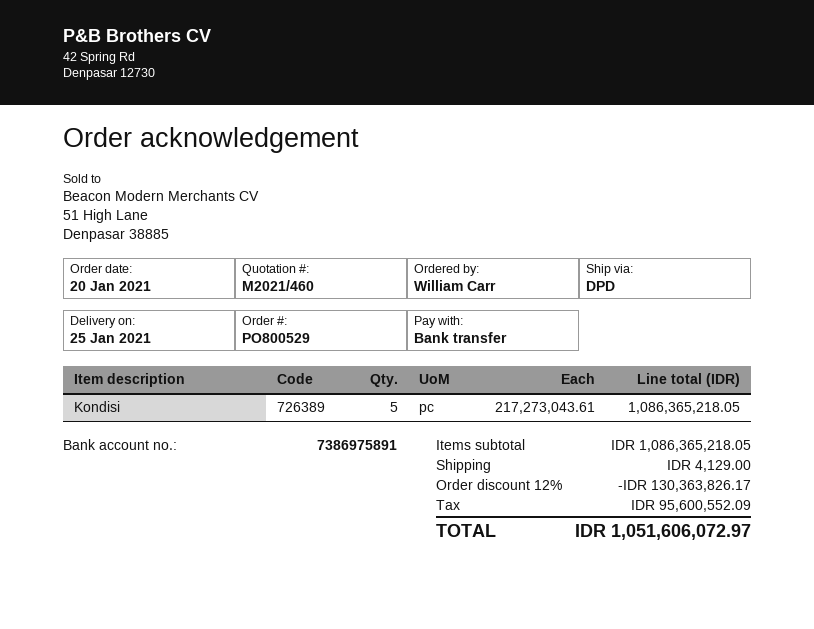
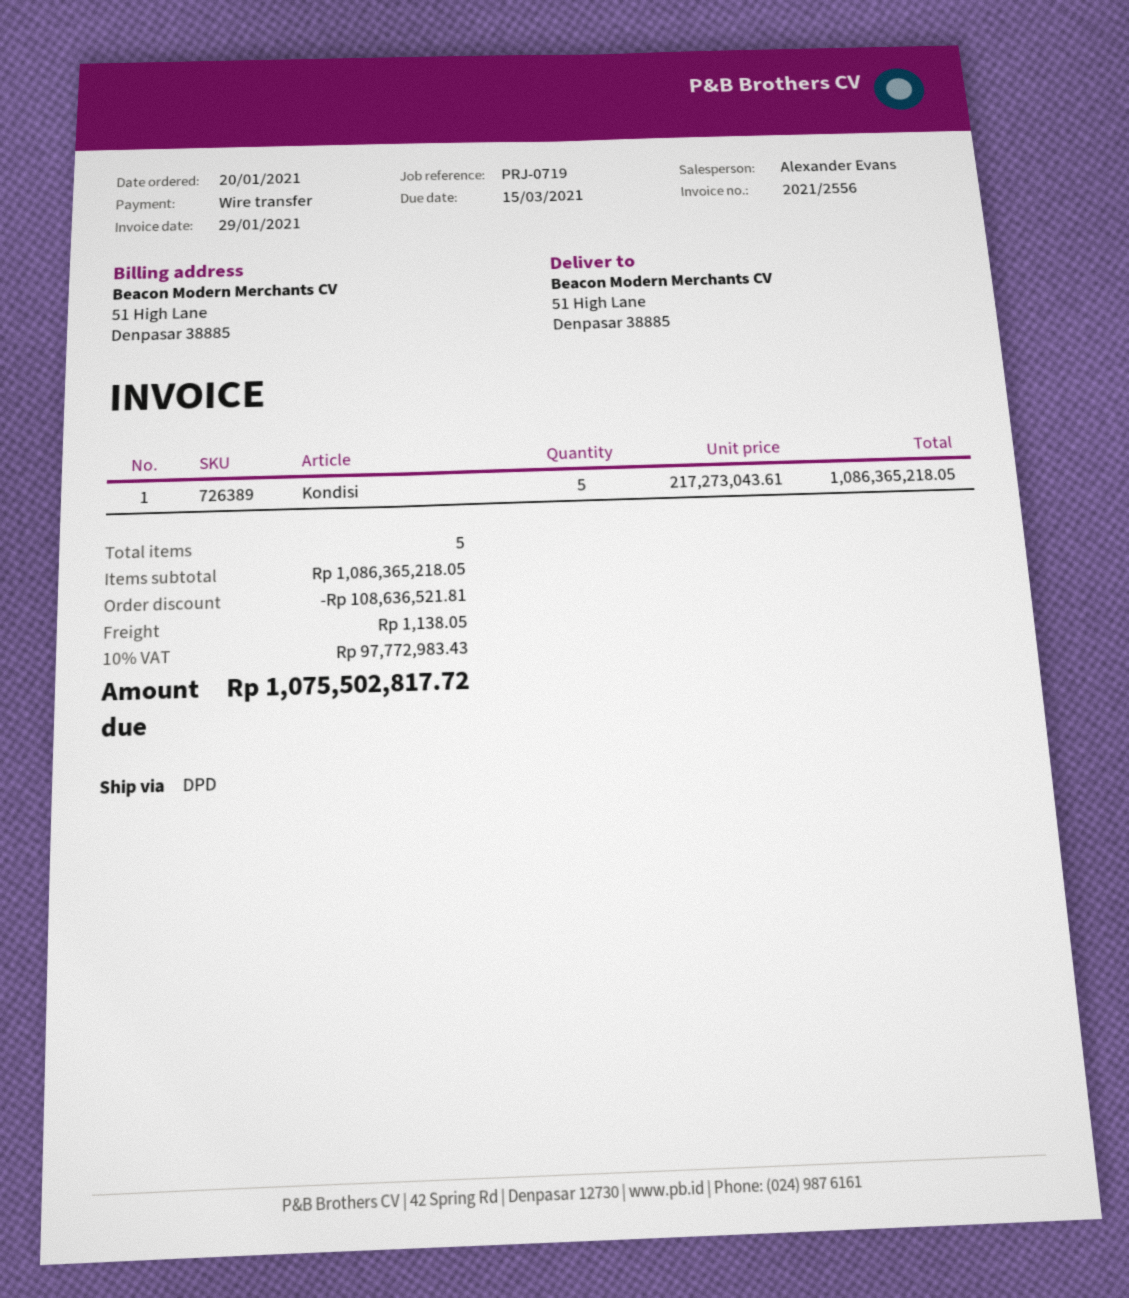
discount: 130363826.17 -> 108636521.81
shipping: 4129.00 -> 1138.05
tax: 95600552.09 -> 97772983.43
total: 1051606072.97 -> 1075502817.72

